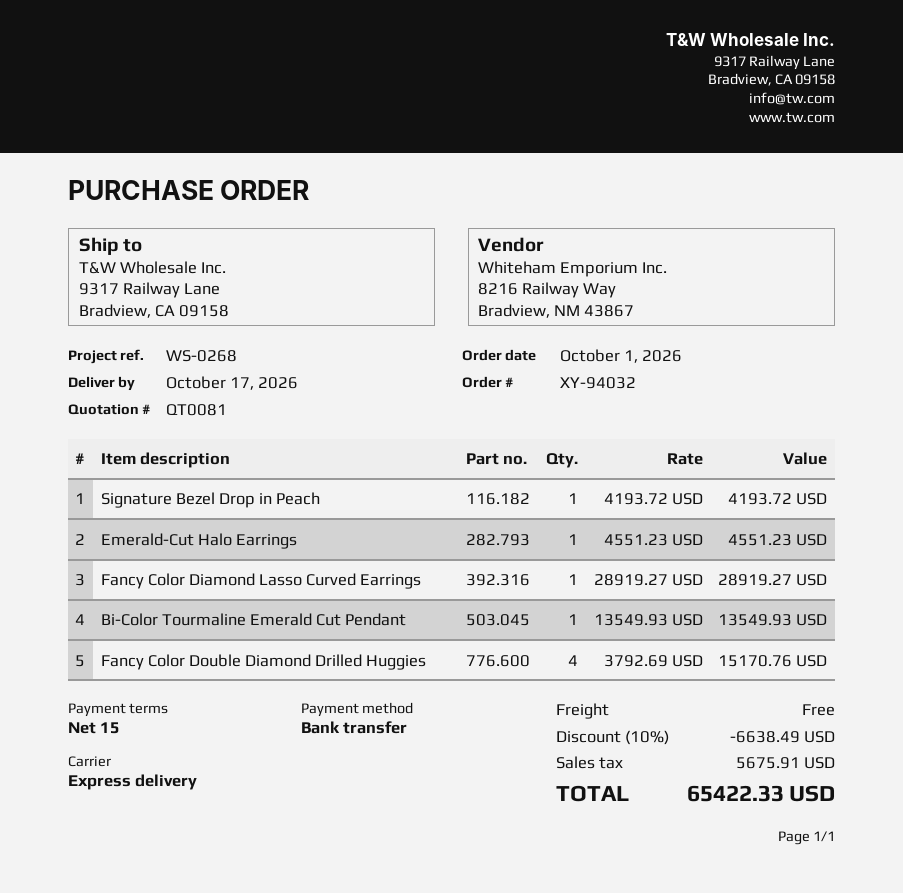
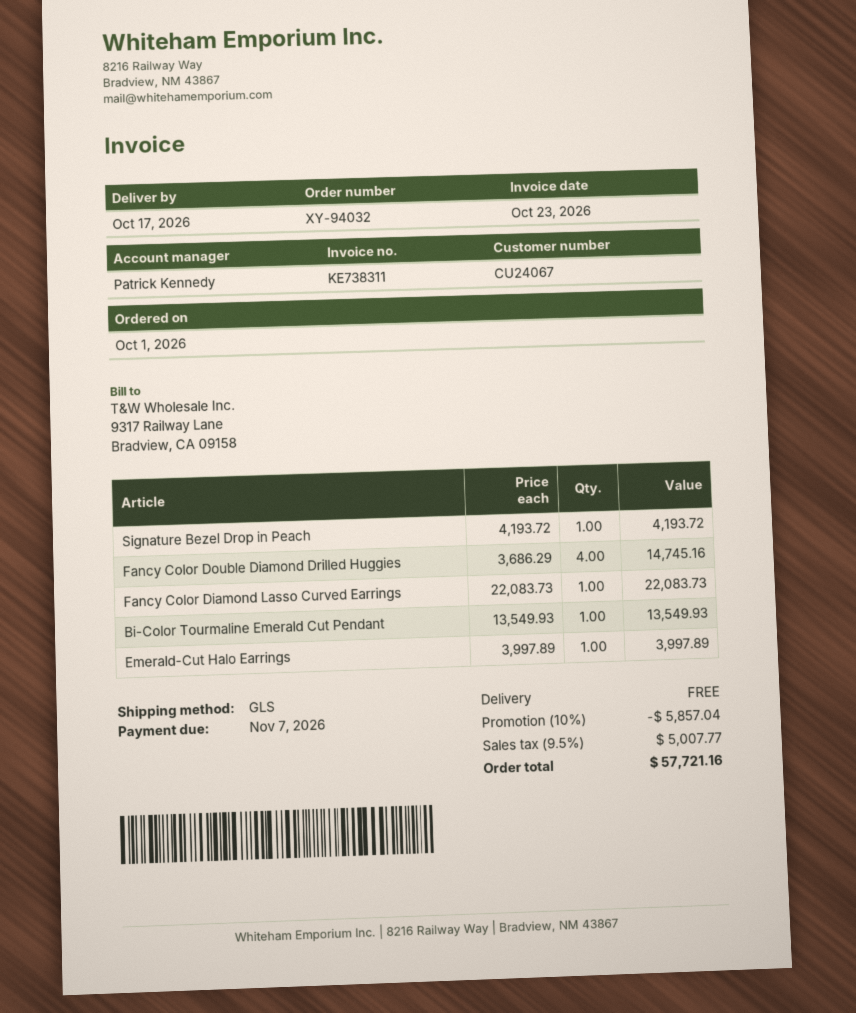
shipping method: express -> GLS
Emerald-Cut Halo Earrings: 1 x 4551.23 = 4551.23 -> 1 x 3997.89 = 3997.89
Fancy Color Diamond Lasso Curved Earrings: 1 x 28919.27 = 28919.27 -> 1 x 22083.73 = 22083.73
Fancy Color Double Diamond Drilled Huggies: 4 x 3792.69 = 15170.76 -> 4 x 3686.29 = 14745.16
discount: 10% = 6638.49 -> 10% = 5857.04
tax: 5675.91 -> 5007.77
total: 65422.33 -> 57721.16

